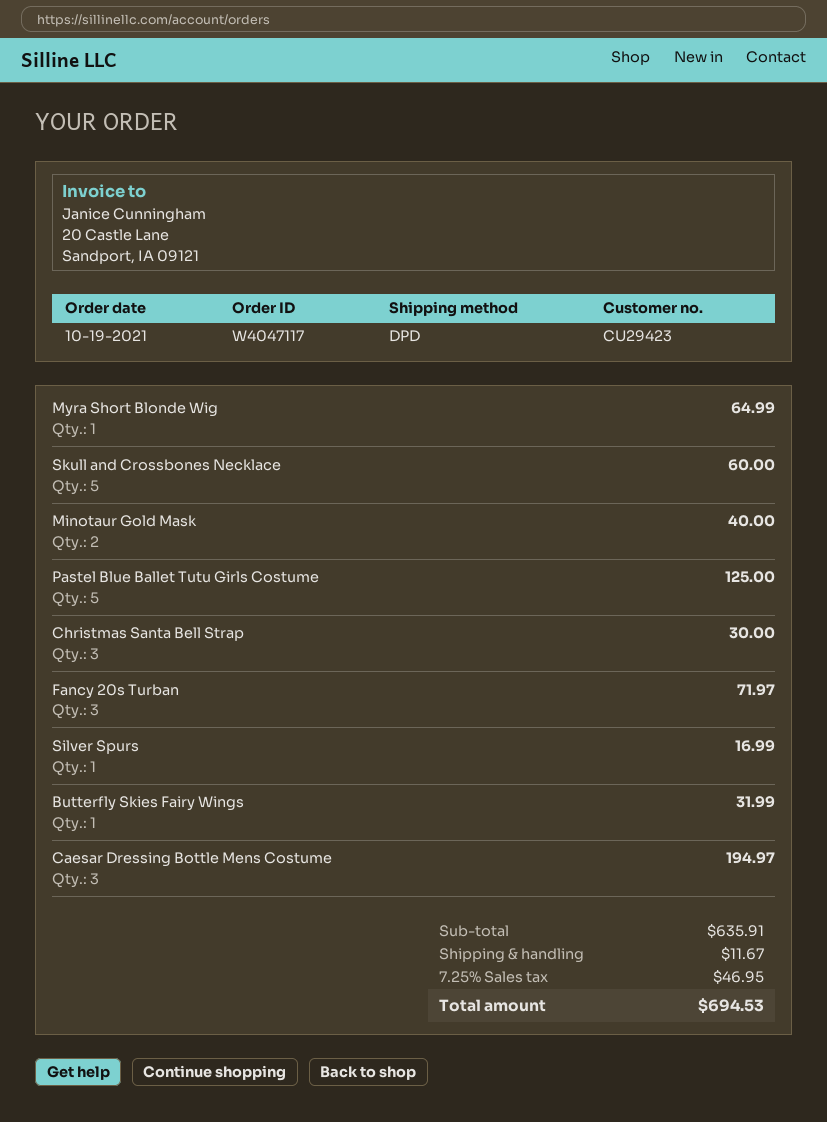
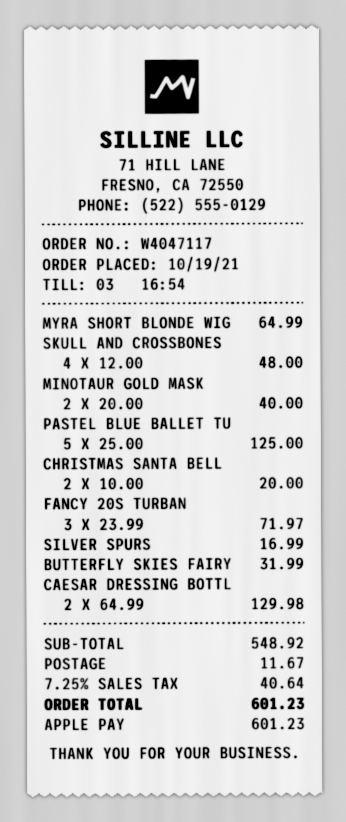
Skull and Crossbones Necklace: 5 for 60.00 -> 4 for 48.00
Christmas Santa Bell Strap: 3 for 30.00 -> 2 for 20.00
Caesar Dressing Bottle Mens Costume: 3 for 194.97 -> 2 for 129.98
subtotal: 635.91 -> 548.92
tax: 7.25% = 46.95 -> 7.25% = 40.64
total: 694.53 -> 601.23

